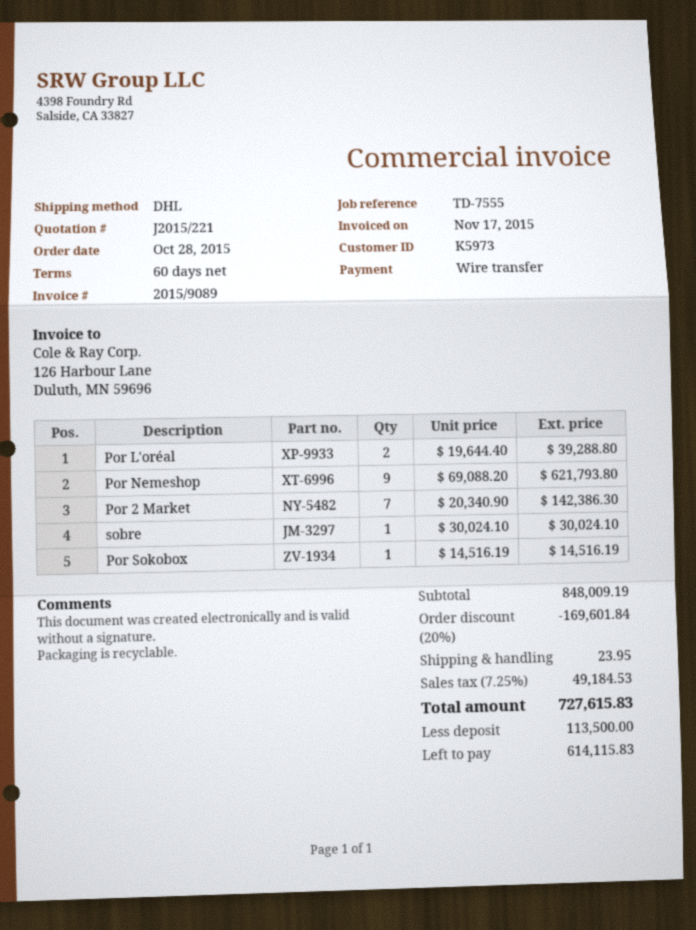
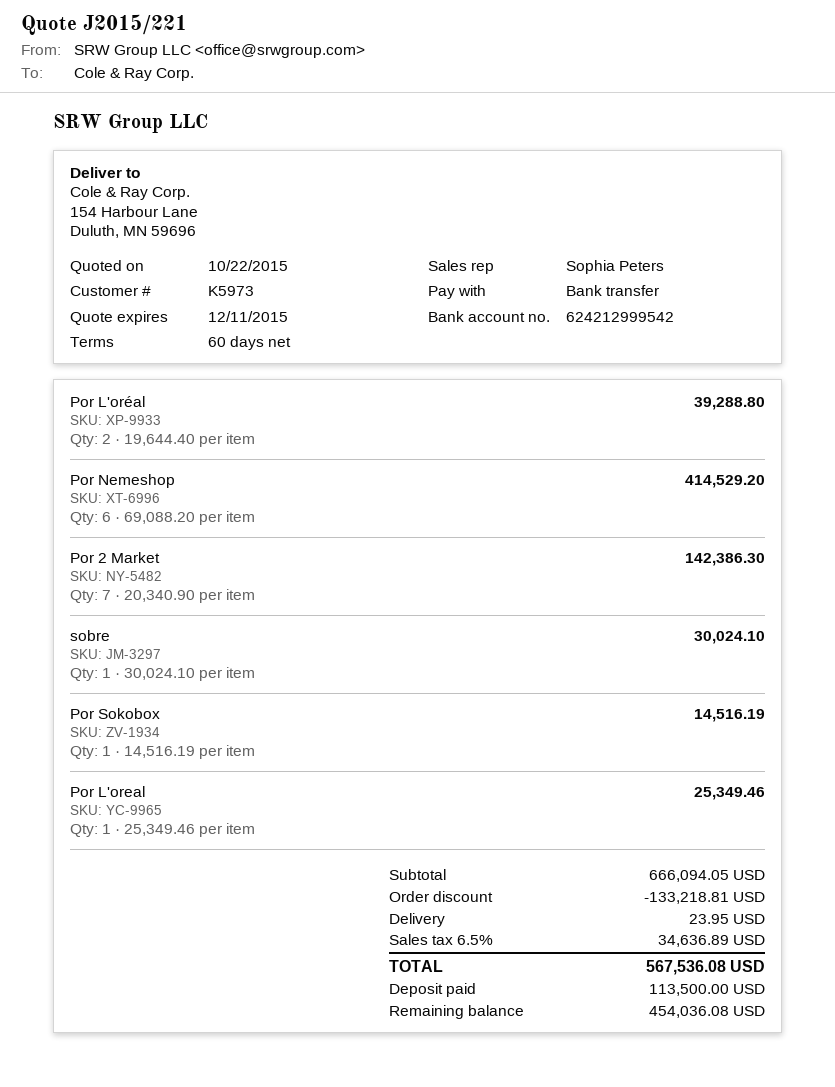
Por Nemeshop: 9 x 69088.20 = 621793.80 -> 6 x 69088.20 = 414529.20
Por L'oreal: none -> 1 x 25349.46 = 25349.46
subtotal: 848009.19 -> 666094.05
discount: 169601.84 -> 133218.81
tax: 7.25% = 49184.53 -> 6.5% = 34636.89
total: 727615.83 -> 567536.08
balance: 614115.83 -> 454036.08

